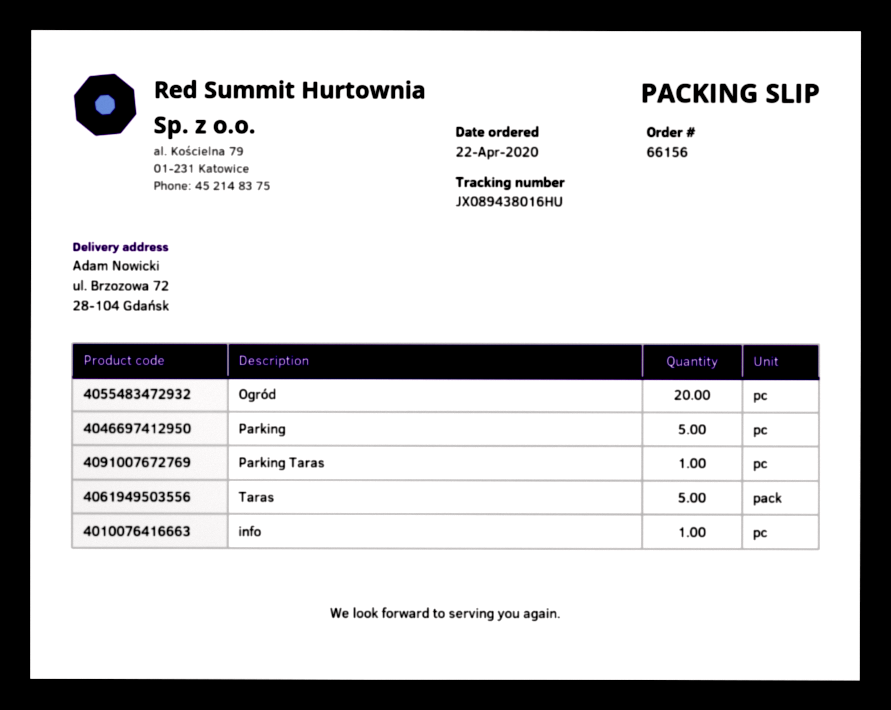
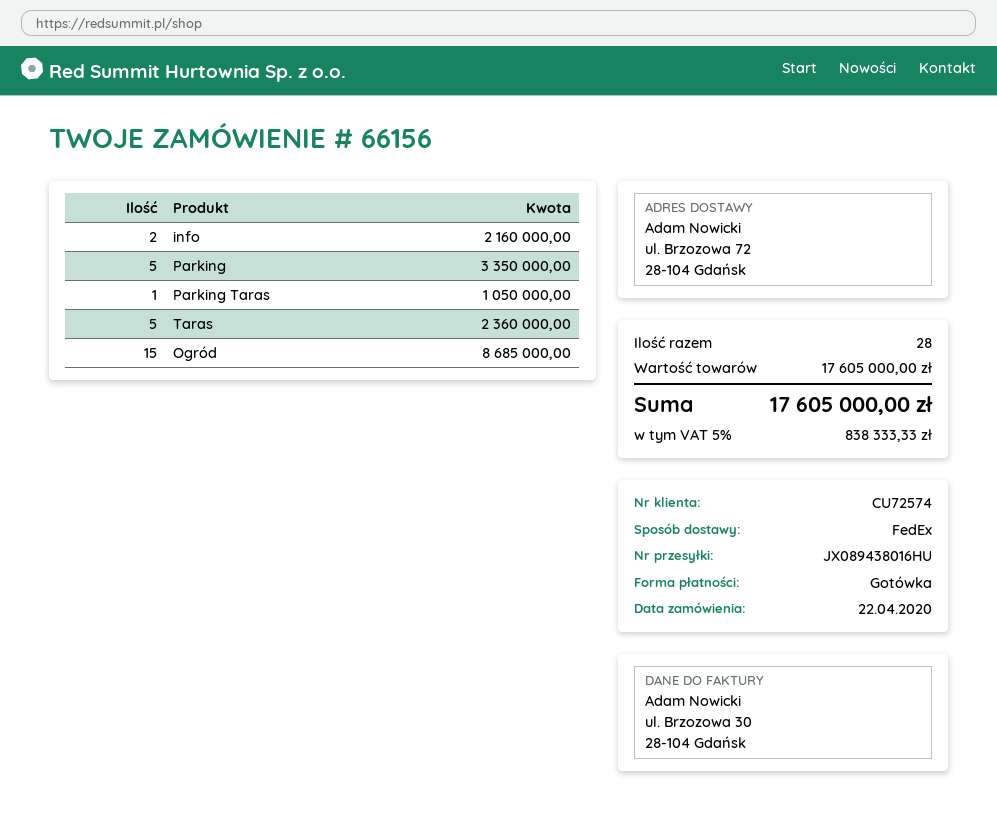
Ogród: 20 -> 15
info: 1 -> 2

